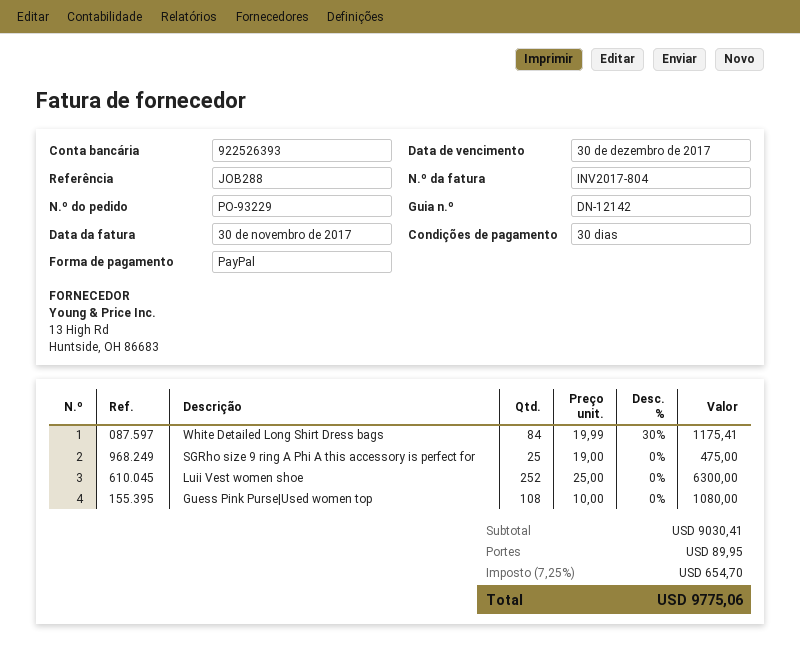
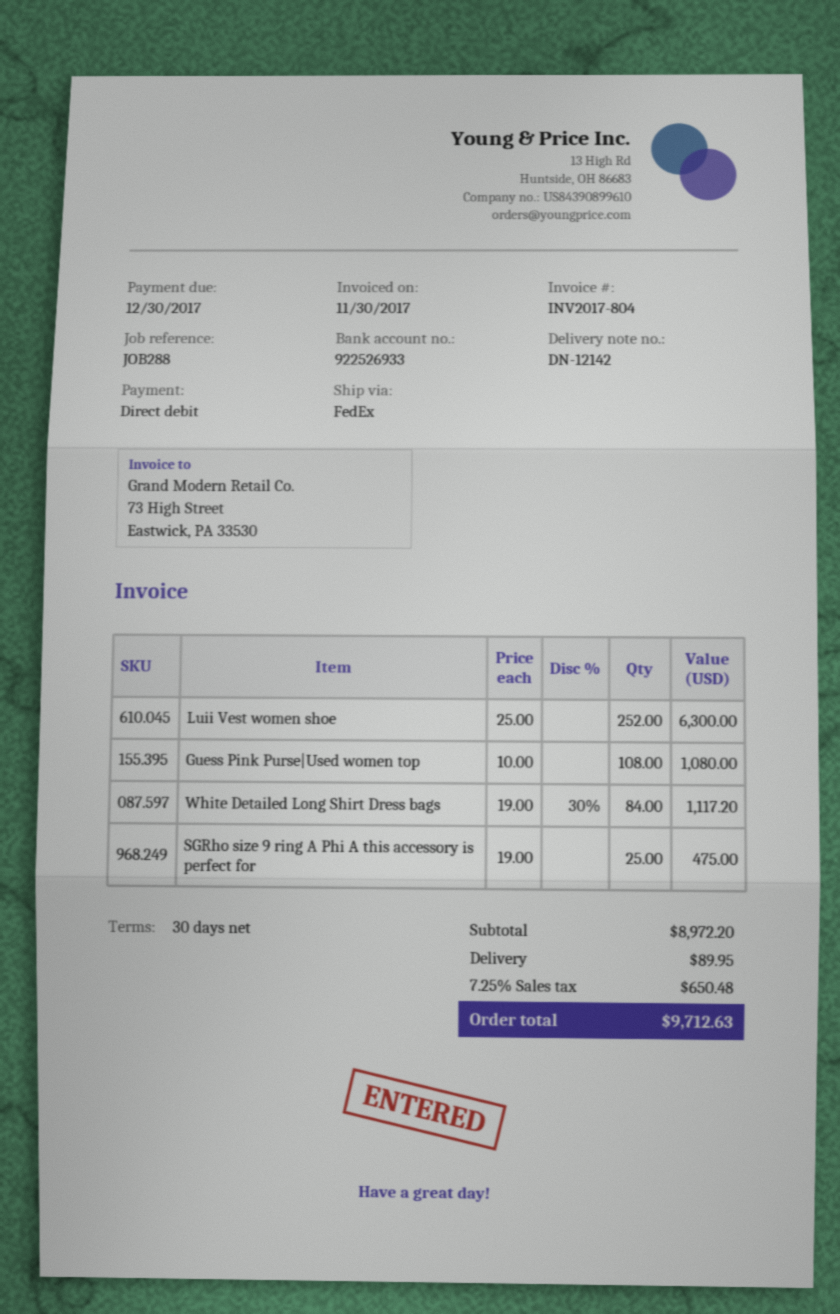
payment method: PayPal -> direct debit
bank account: 922526393 -> 922526933
White Detailed Long Shirt Dress bags: 84 x 19.99 - 30% = 1175.41 -> 84 x 19.00 - 30% = 1117.20
subtotal: 9030.41 -> 8972.20
tax: 7.25% = 654.70 -> 7.25% = 650.48
total: 9775.06 -> 9712.63

